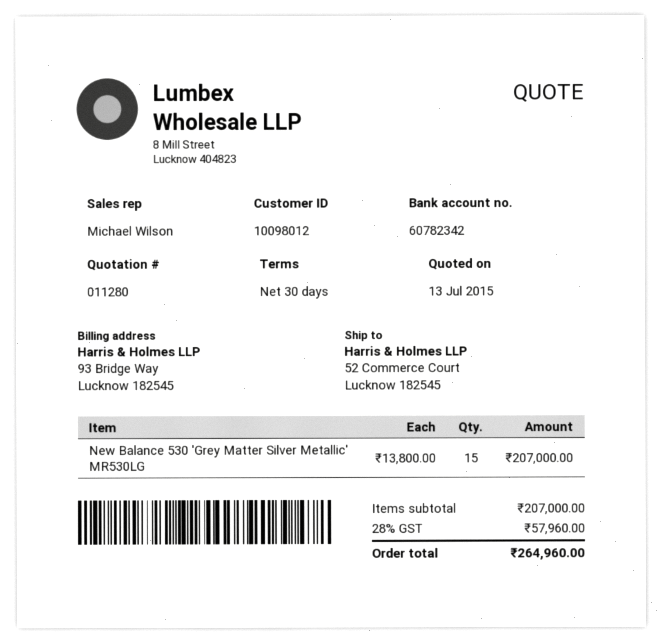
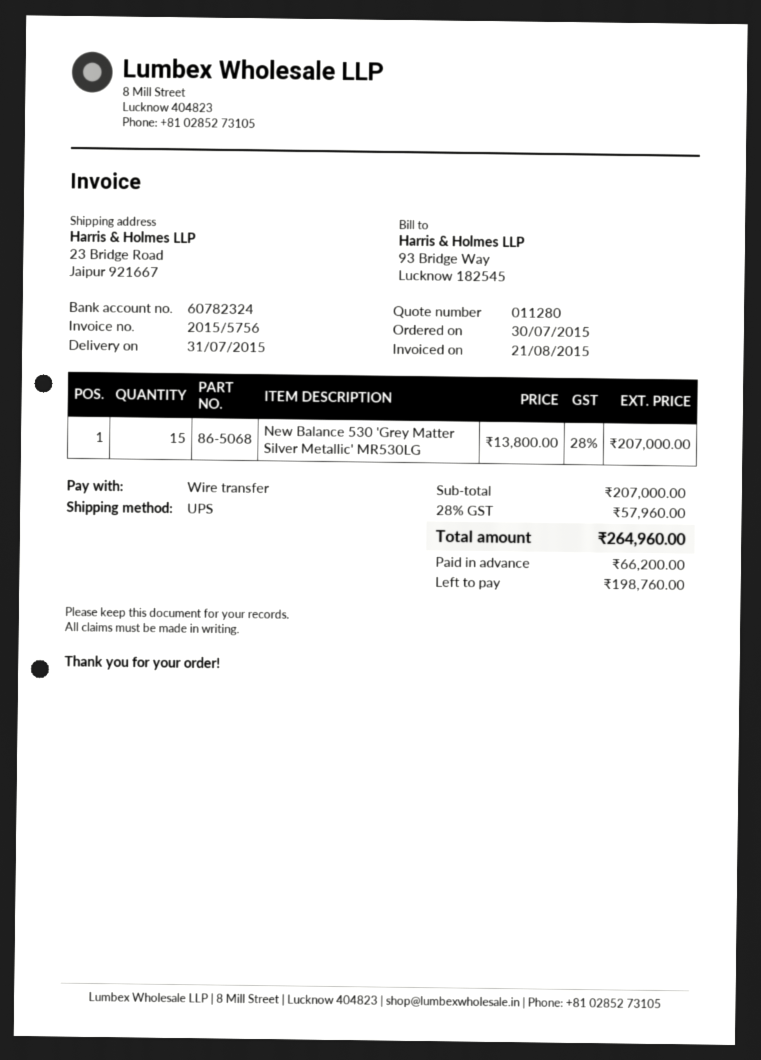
bank account: 60782342 -> 60782324
ship to: 52 Commerce Court, Lucknow 182545 -> 23 Bridge Road, Jaipur 921667

